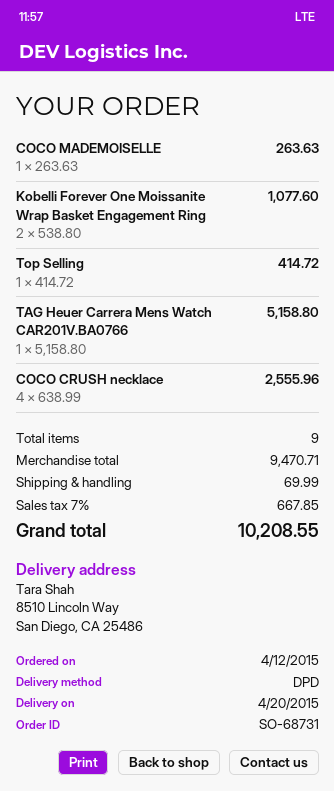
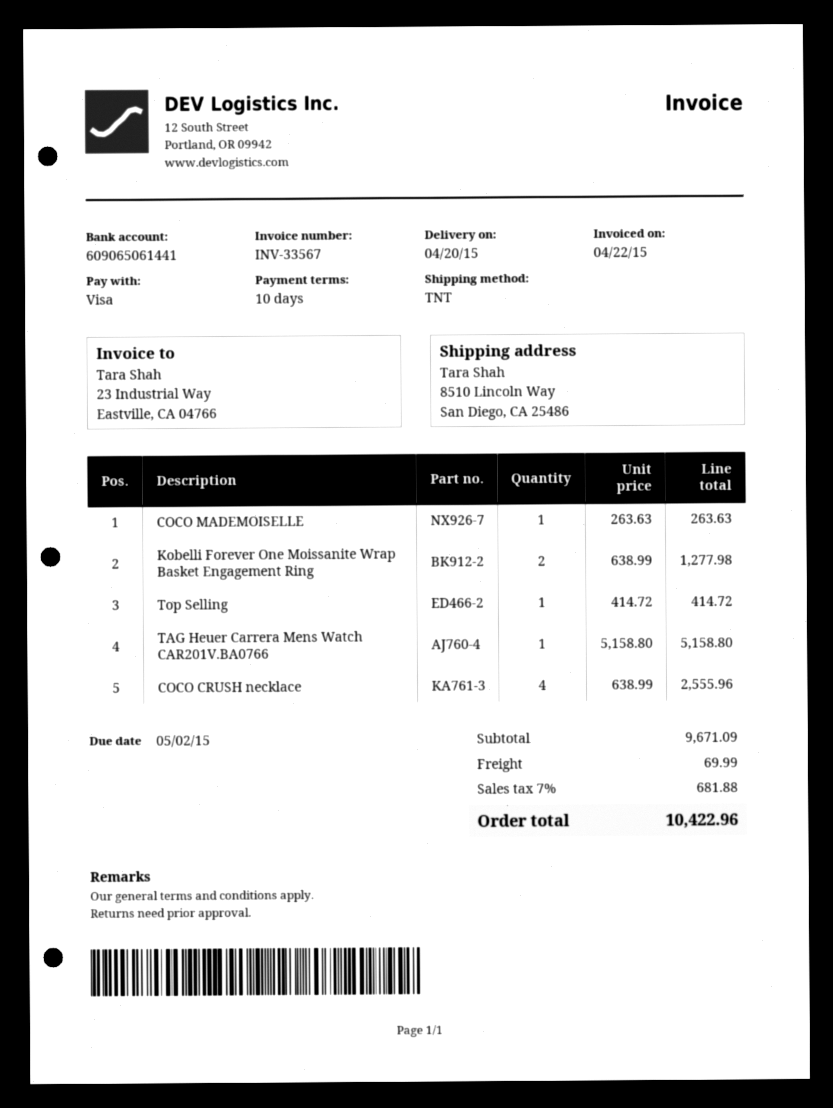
shipping method: DPD -> TNT
Kobelli Forever One Moissanite Wrap Basket Engagement Ring: 2 x 538.80 = 1077.60 -> 2 x 638.99 = 1277.98
subtotal: 9470.71 -> 9671.09
tax: 7% = 667.85 -> 7% = 681.88
total: 10208.55 -> 10422.96

